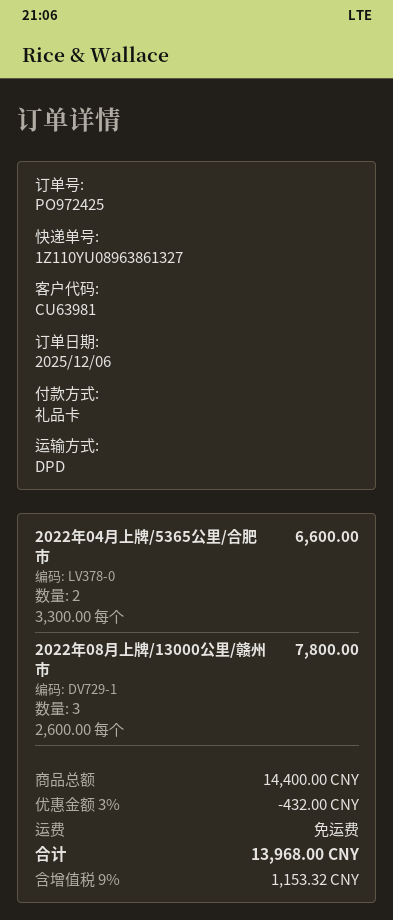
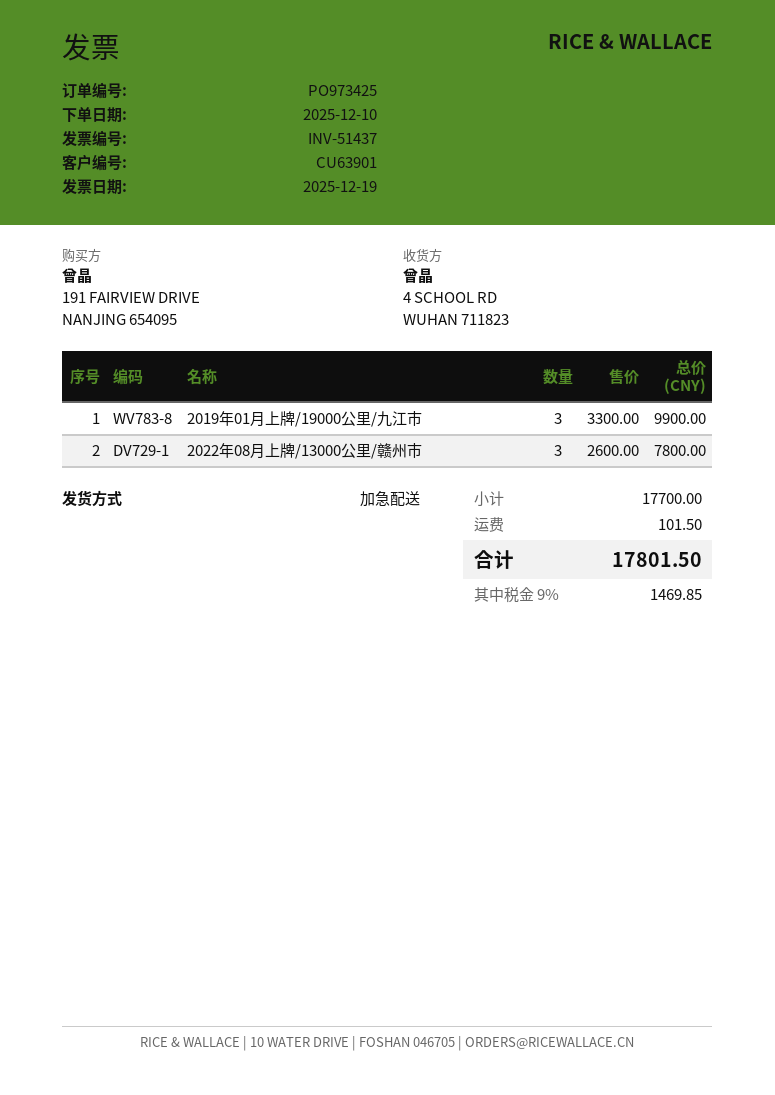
order number: PO972425 -> PO973425
order date: 2025-12-06 -> 2025-12-10
customer number: CU63981 -> CU63901
shipping method: DPD -> express
2022年04月上牌/5365公里/合肥市: 2 x 3300.00 = 6600.00 -> none
2019年01月上牌/19000公里/九江市: none -> 3 x 3300.00 = 9900.00
subtotal: 14400.00 -> 17700.00
discount: 3% = 432.00 -> none
shipping: 0.00 -> 101.50
tax: 9% = 1153.32 -> 9% = 1469.85
total: 13968.00 -> 17801.50

